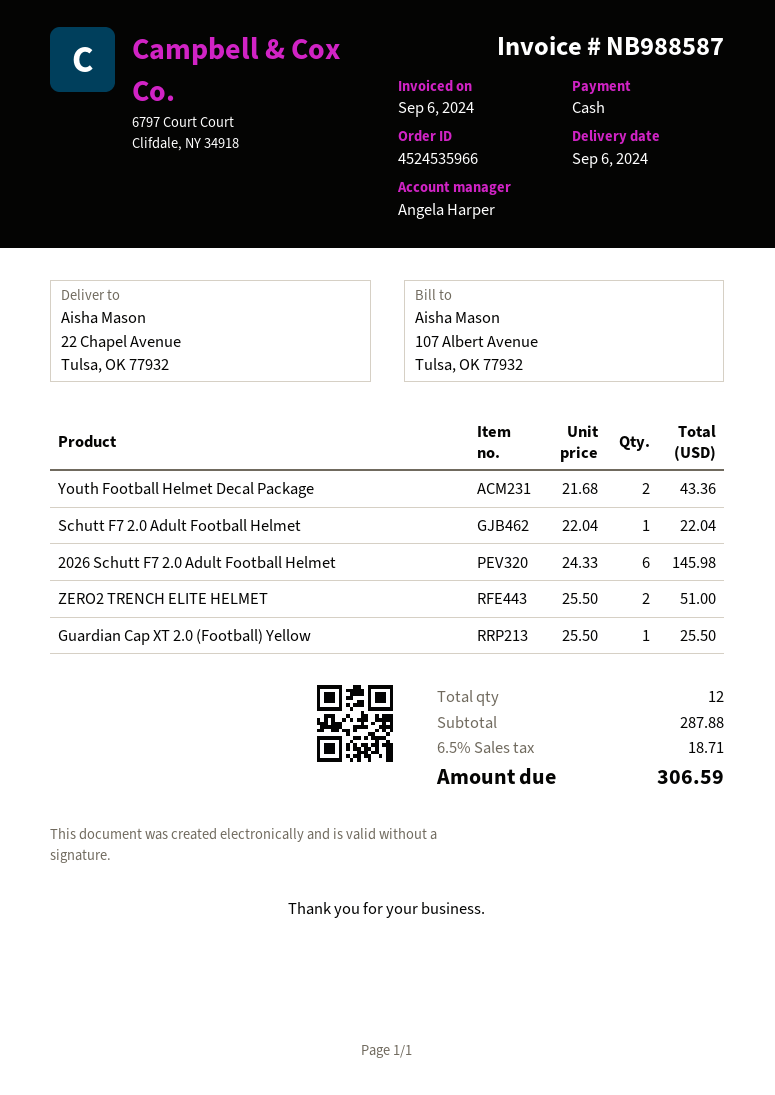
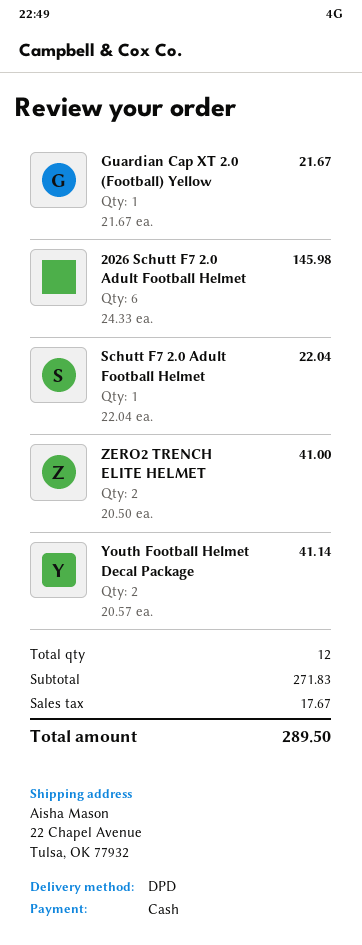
Youth Football Helmet Decal Package: 2 x 21.68 = 43.36 -> 2 x 20.57 = 41.14
ZERO2 TRENCH ELITE HELMET: 2 x 25.50 = 51.00 -> 2 x 20.50 = 41.00
Guardian Cap XT 2.0 (Football) Yellow: 1 x 25.50 = 25.50 -> 1 x 21.67 = 21.67
subtotal: 287.88 -> 271.83
tax: 18.71 -> 17.67
total: 306.59 -> 289.50

